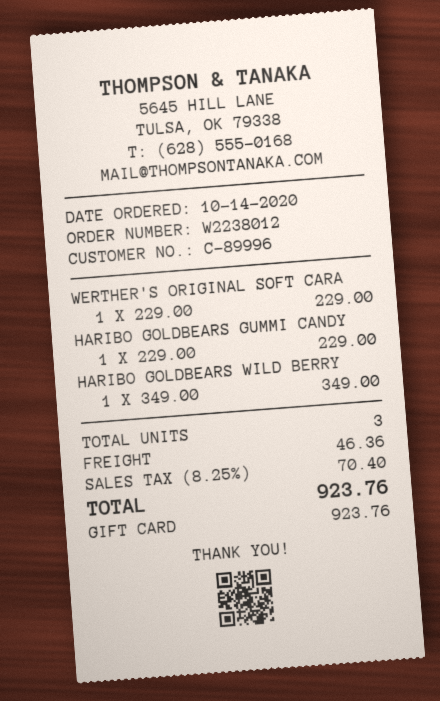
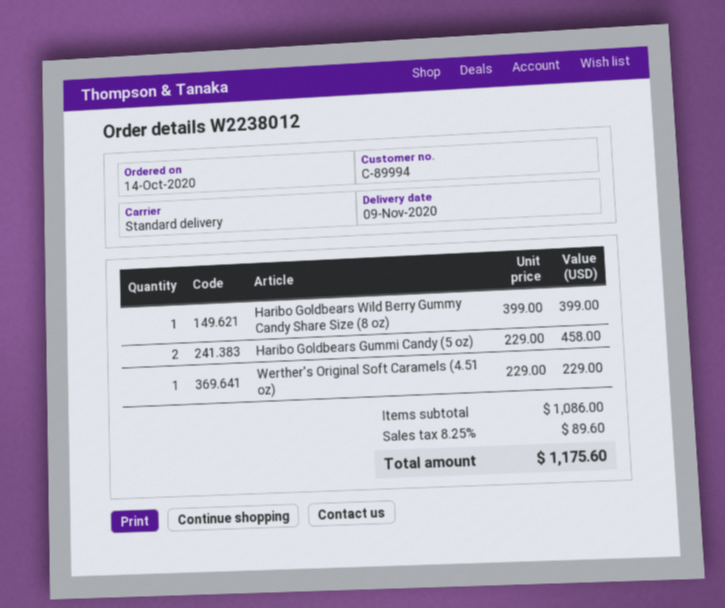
customer number: C-89996 -> C-89994
HARIBO GOLDBEARS GUMMI CANDY: 1 x 229.00 = 229.00 -> 2 x 229.00 = 458.00
HARIBO GOLDBEARS WILD BERRY: 1 x 349.00 = 349.00 -> 1 x 399.00 = 399.00
shipping: 46.36 -> none
tax: 8.25% = 70.40 -> 8.25% = 89.60
total: 923.76 -> 1175.60

